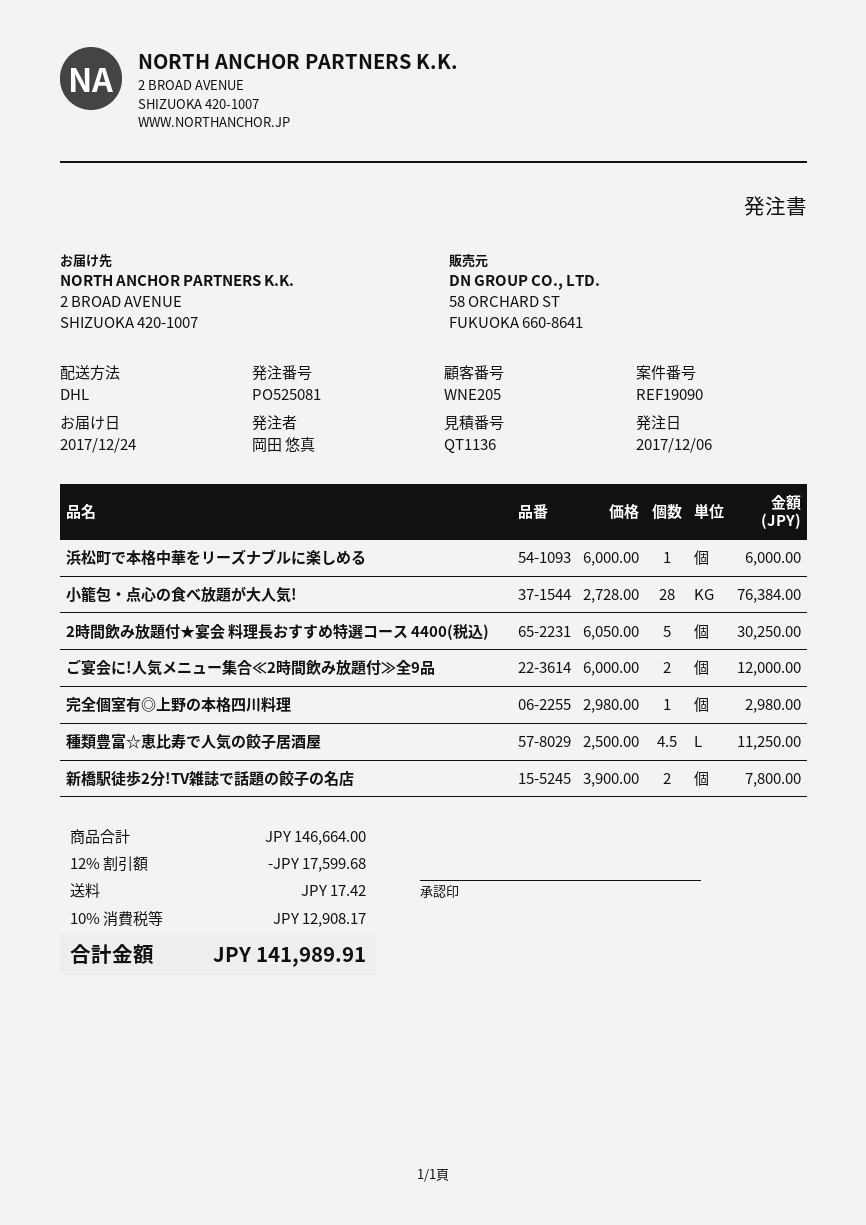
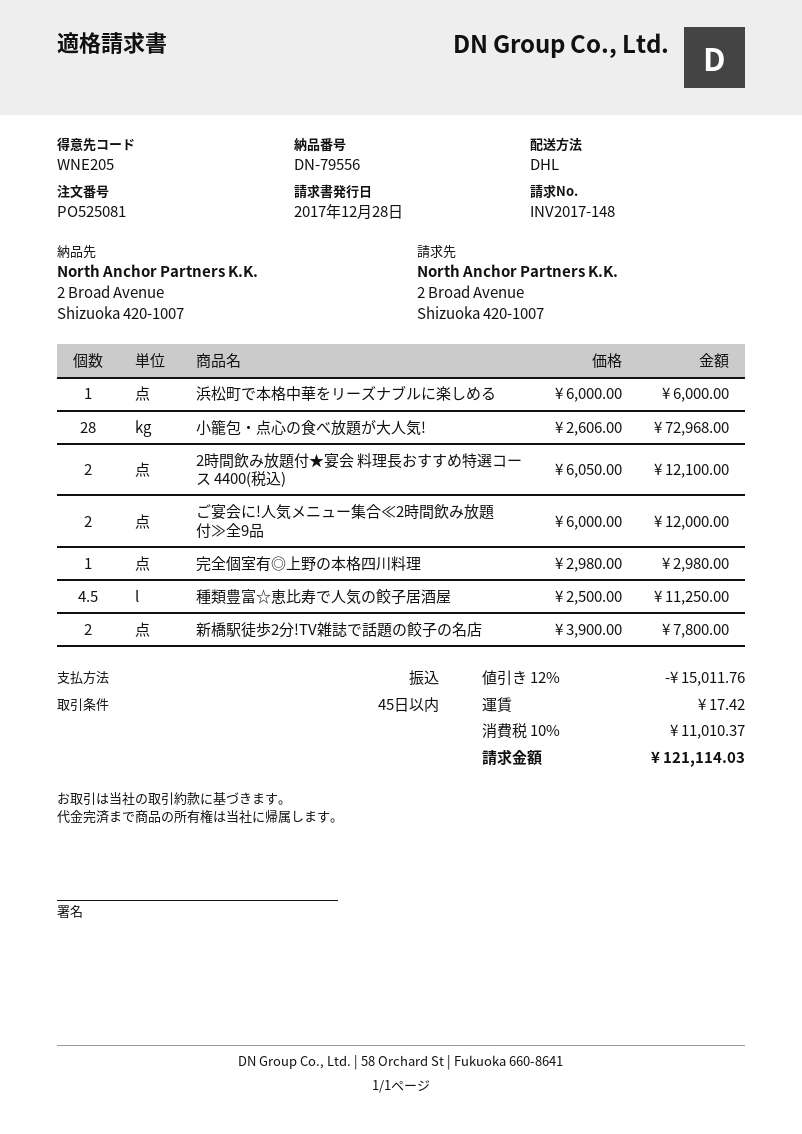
小籠包・点心の食べ放題が大人気!: 28 x 2728.00 = 76384.00 -> 28 x 2606.00 = 72968.00
2時間飲み放題付★宴会 料理長おすすめ特選コース 4400(税込): 5 x 6050.00 = 30250.00 -> 2 x 6050.00 = 12100.00
discount: 12% = 17599.68 -> 12% = 15011.76
tax: 10% = 12908.17 -> 10% = 11010.37
total: 141989.91 -> 121114.03

